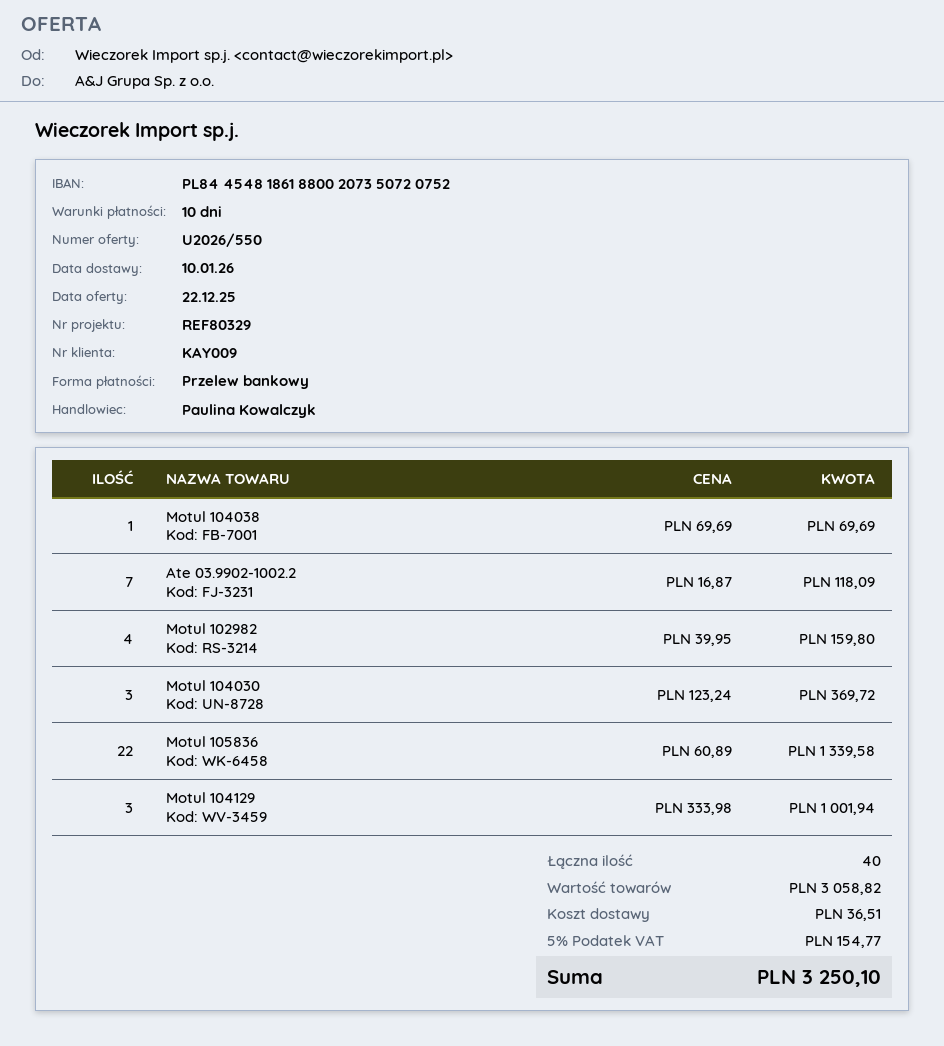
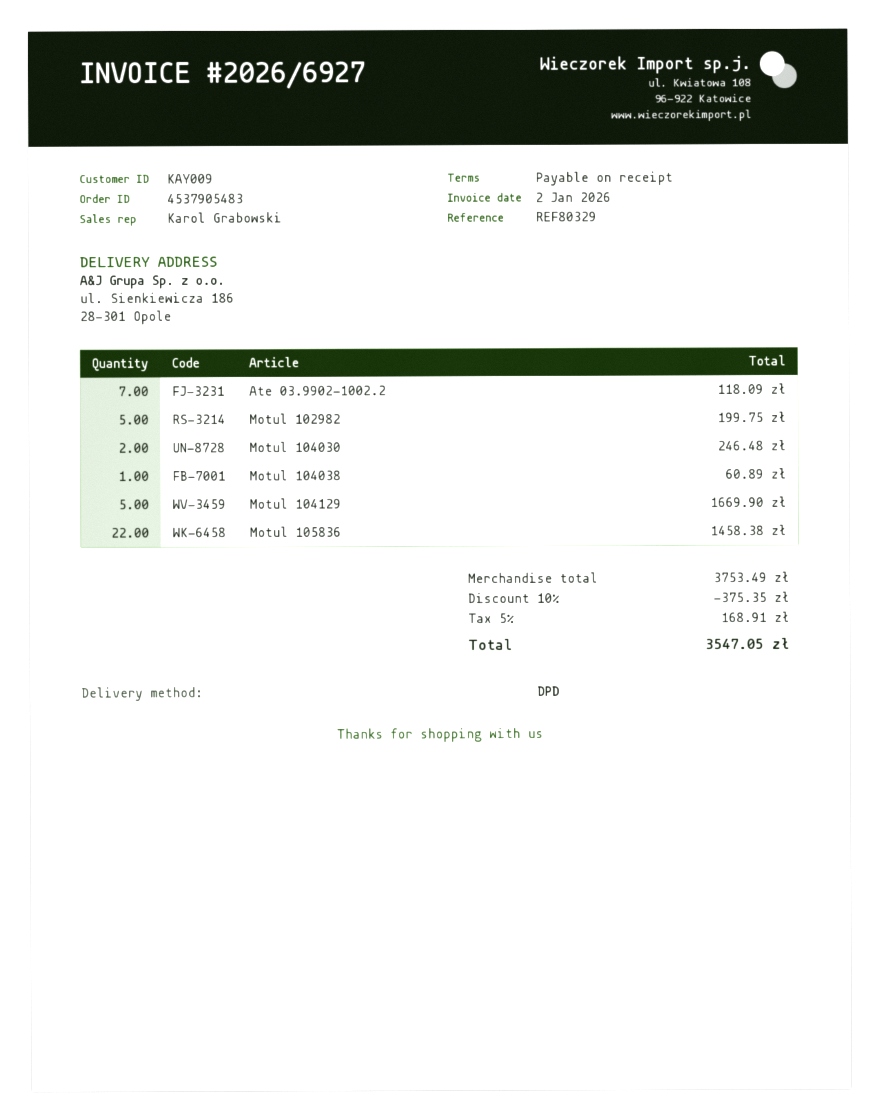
payment terms: 10 days -> on receipt
sales rep: Paulina Kowalczyk -> Karol Grabowski
Motul 104038: 1 for 69.69 -> 1 for 60.89
Motul 102982: 4 for 159.80 -> 5 for 199.75
Motul 104030: 3 for 369.72 -> 2 for 246.48
Motul 105836: 22 for 1339.58 -> 22 for 1458.38
Motul 104129: 3 for 1001.94 -> 5 for 1669.90
subtotal: 3058.82 -> 3753.49
discount: none -> 10% = 375.35
shipping: 36.51 -> none
tax: 5% = 154.77 -> 5% = 168.91
total: 3250.10 -> 3547.05

